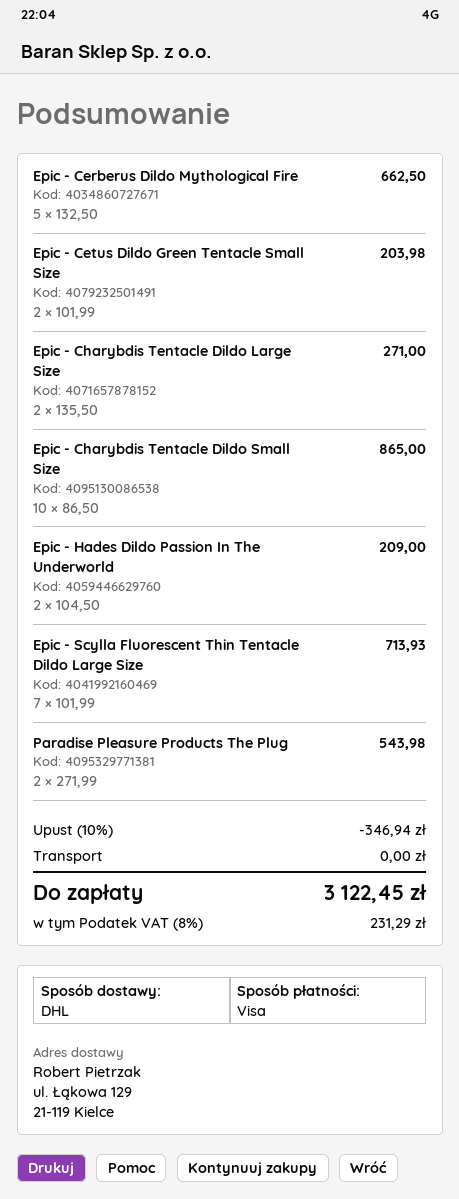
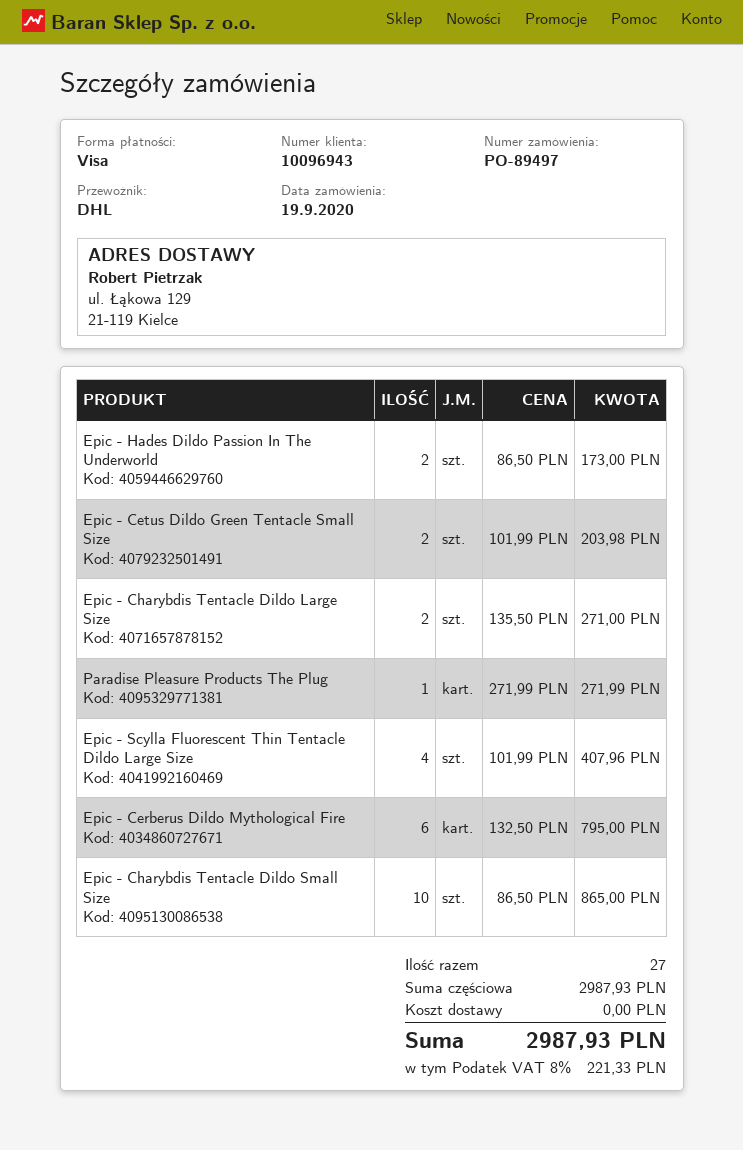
Epic - Cerberus Dildo Mythological Fire: 5 x 132.50 = 662.50 -> 6 x 132.50 = 795.00
Epic - Hades Dildo Passion In The Underworld: 2 x 104.50 = 209.00 -> 2 x 86.50 = 173.00
Epic - Scylla Fluorescent Thin Tentacle Dildo Large Size: 7 x 101.99 = 713.93 -> 4 x 101.99 = 407.96
Paradise Pleasure Products The Plug: 2 x 271.99 = 543.98 -> 1 x 271.99 = 271.99
discount: 10% = 346.94 -> none
tax: 8% = 231.29 -> 8% = 221.33
total: 3122.45 -> 2987.93

